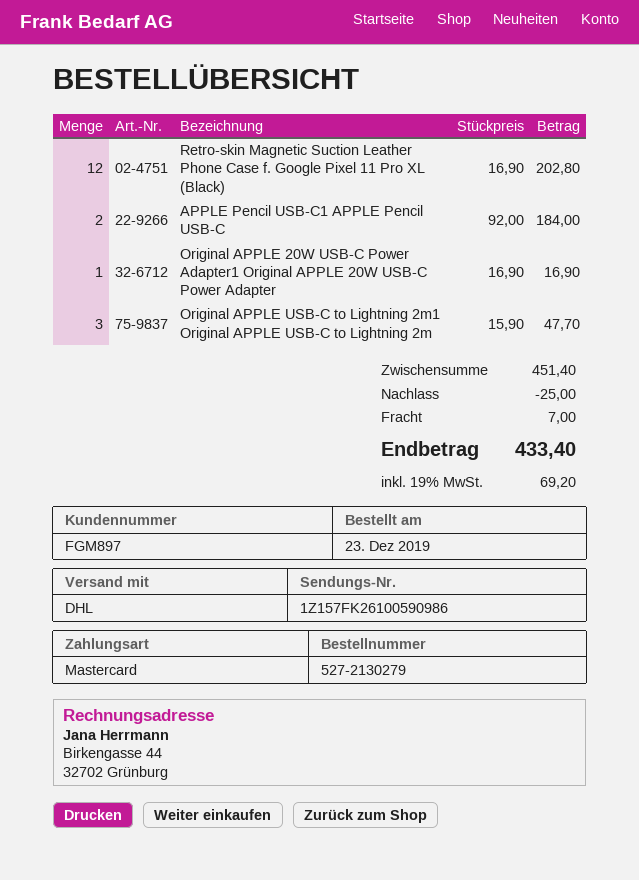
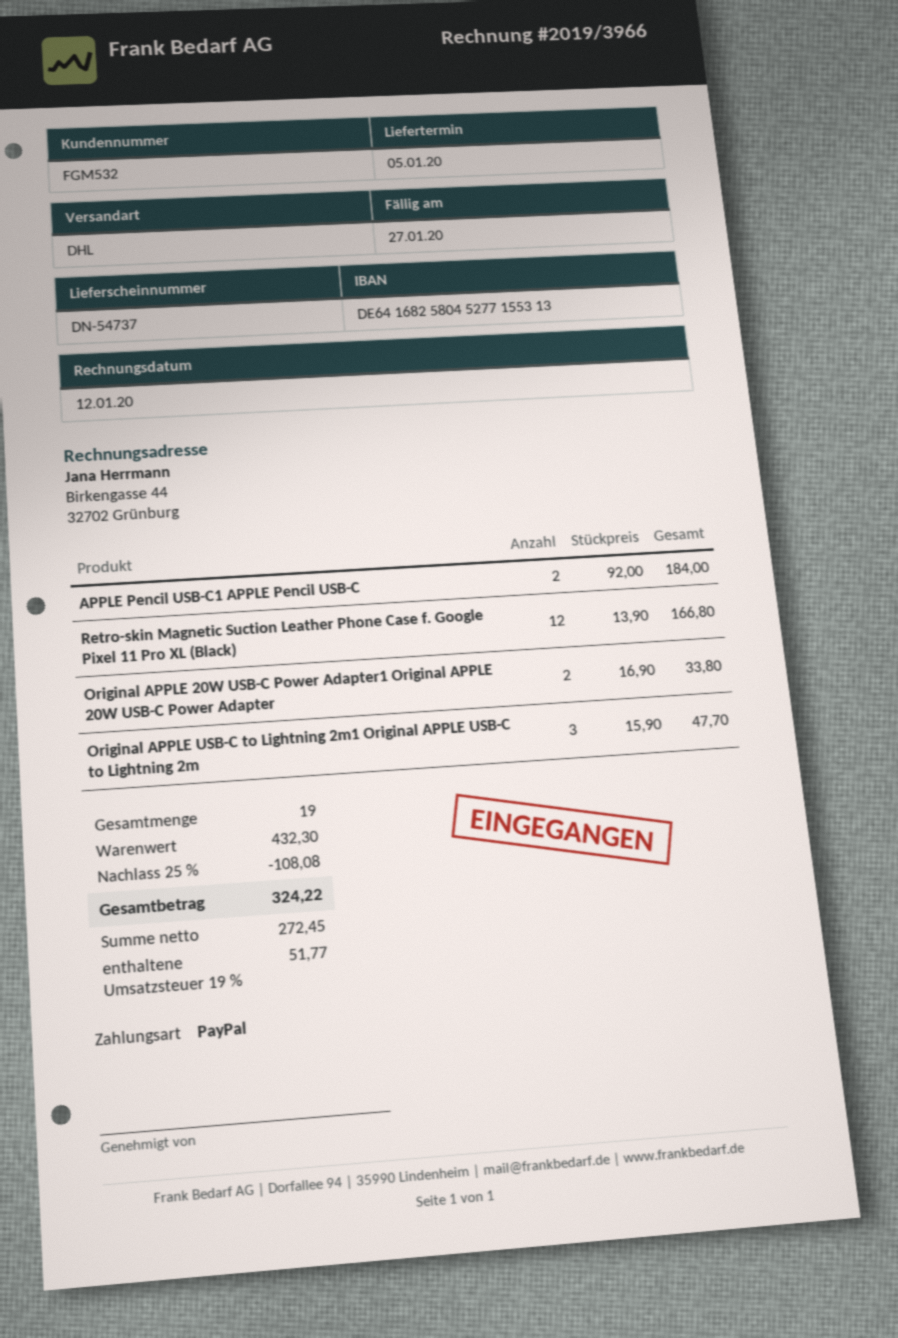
customer number: FGM897 -> FGM532
payment method: Mastercard -> PayPal
Retro-skin Magnetic Suction Leather Phone Case f. Google Pixel 11 Pro XL (Black): 12 x 16.90 = 202.80 -> 12 x 13.90 = 166.80
Original APPLE 20W USB-C Power Adapter1 Original APPLE 20W USB-C Power Adapter: 1 x 16.90 = 16.90 -> 2 x 16.90 = 33.80
subtotal: 451.40 -> 432.30
discount: 25.00 -> 108.08
shipping: 7.00 -> none
tax: 19% = 69.20 -> 19% = 51.77
total: 433.40 -> 324.22

